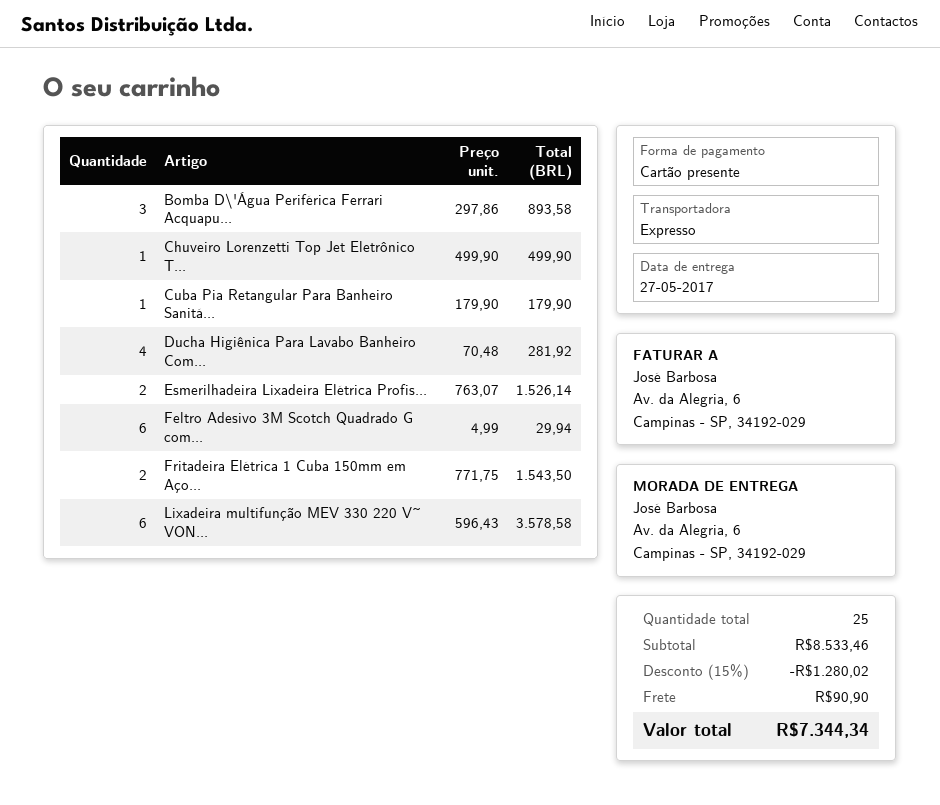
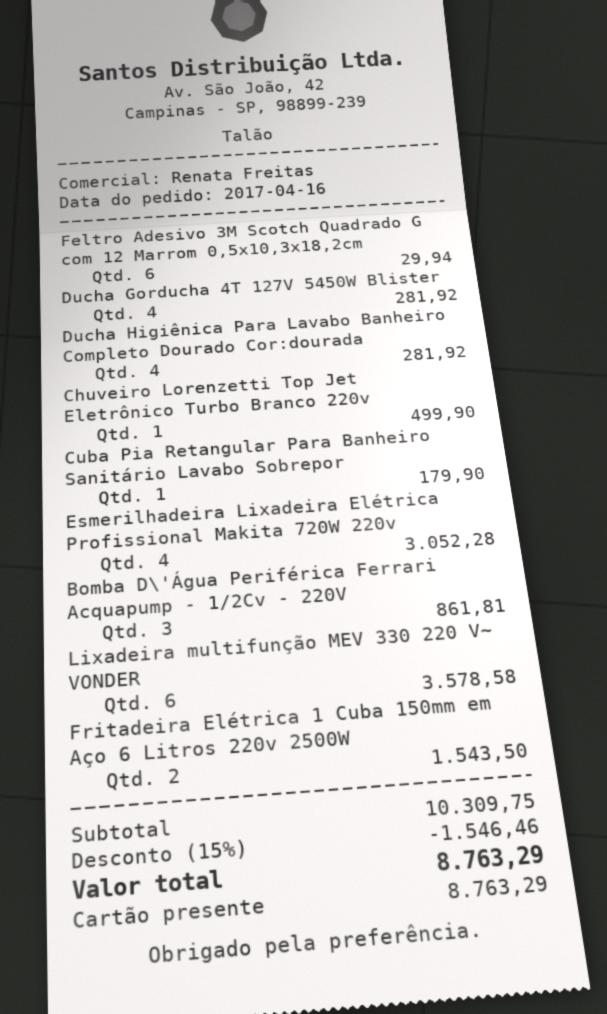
Bomba D\'Água Periférica Ferrari Acquapu...: 3 for 893.58 -> 3 for 861.81
Esmerilhadeira Lixadeira Elétrica Profis...: 2 for 1526.14 -> 4 for 3052.28
Ducha Gorducha 4T 127V 5450W Blister: none -> 4 for 281.92
subtotal: 8533.46 -> 10309.75
discount: 15% = 1280.02 -> 15% = 1546.46
shipping: 90.90 -> none
total: 7344.34 -> 8763.29

